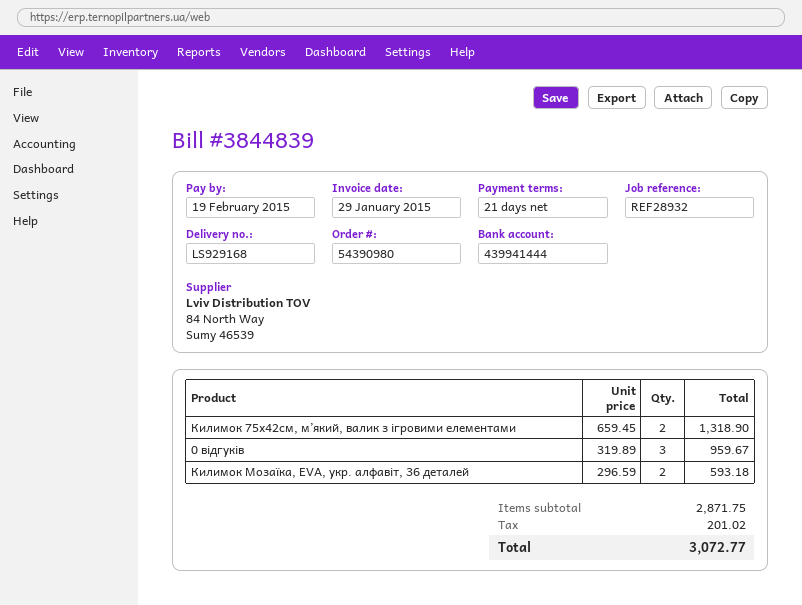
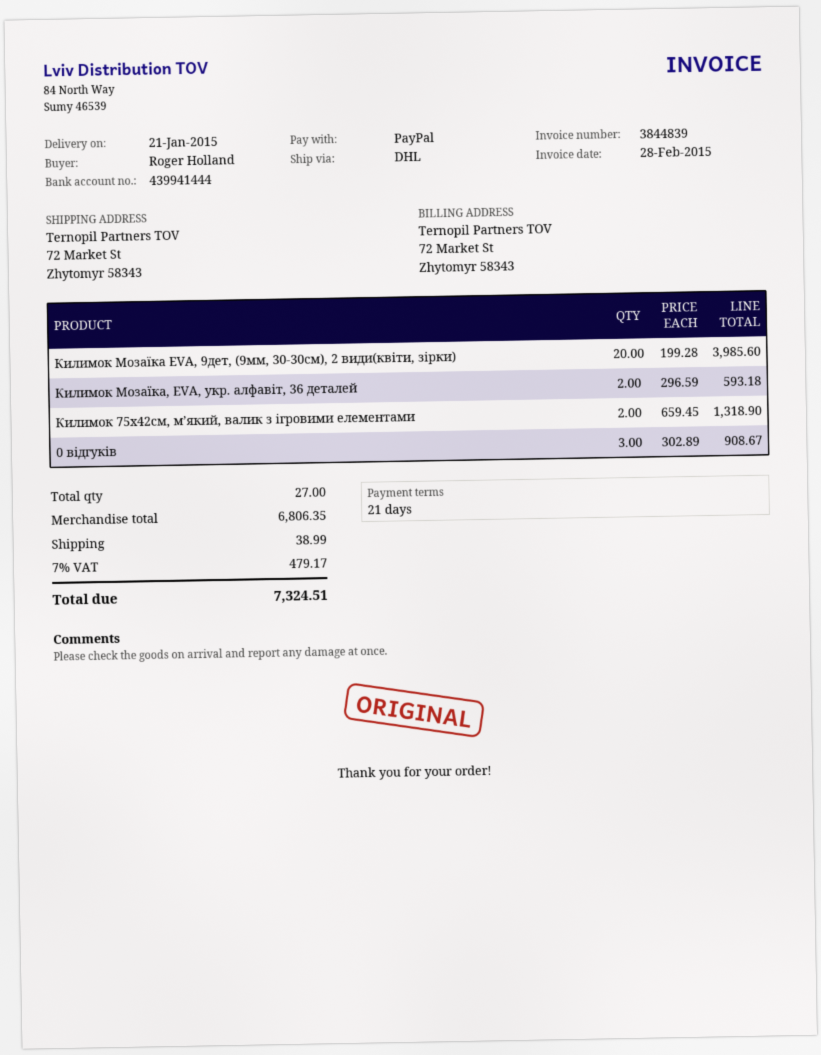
invoice date: 2015-01-29 -> 2015-02-28
0 відгуків: 3 x 319.89 = 959.67 -> 3 x 302.89 = 908.67
Килимок Мозаїка EVA, 9дет, (9мм, 30-30см), 2 види(квіти, зірки): none -> 20 x 199.28 = 3985.60
subtotal: 2871.75 -> 6806.35
shipping: none -> 38.99
tax: 201.02 -> 479.17
total: 3072.77 -> 7324.51

